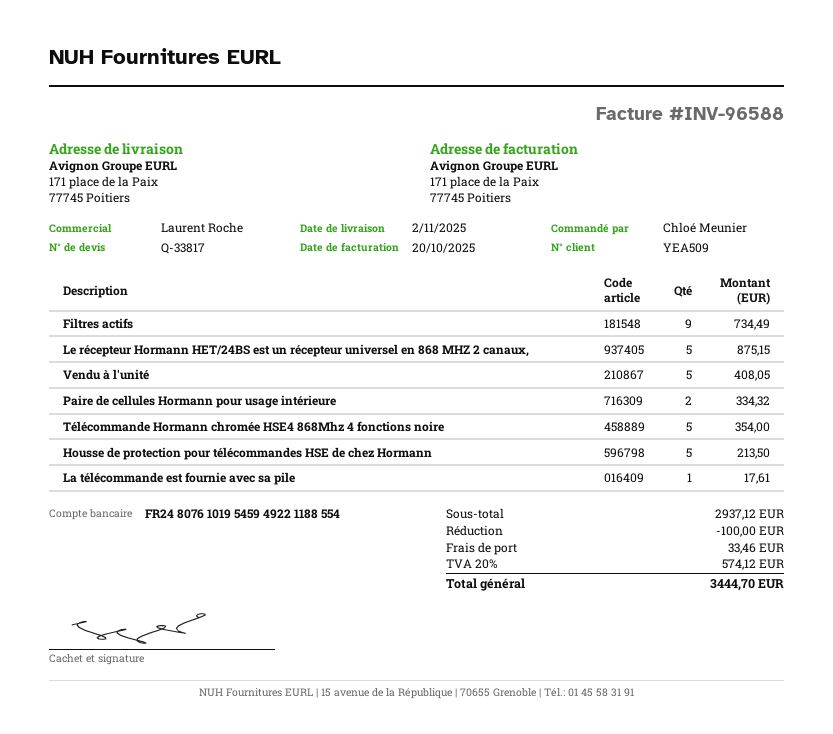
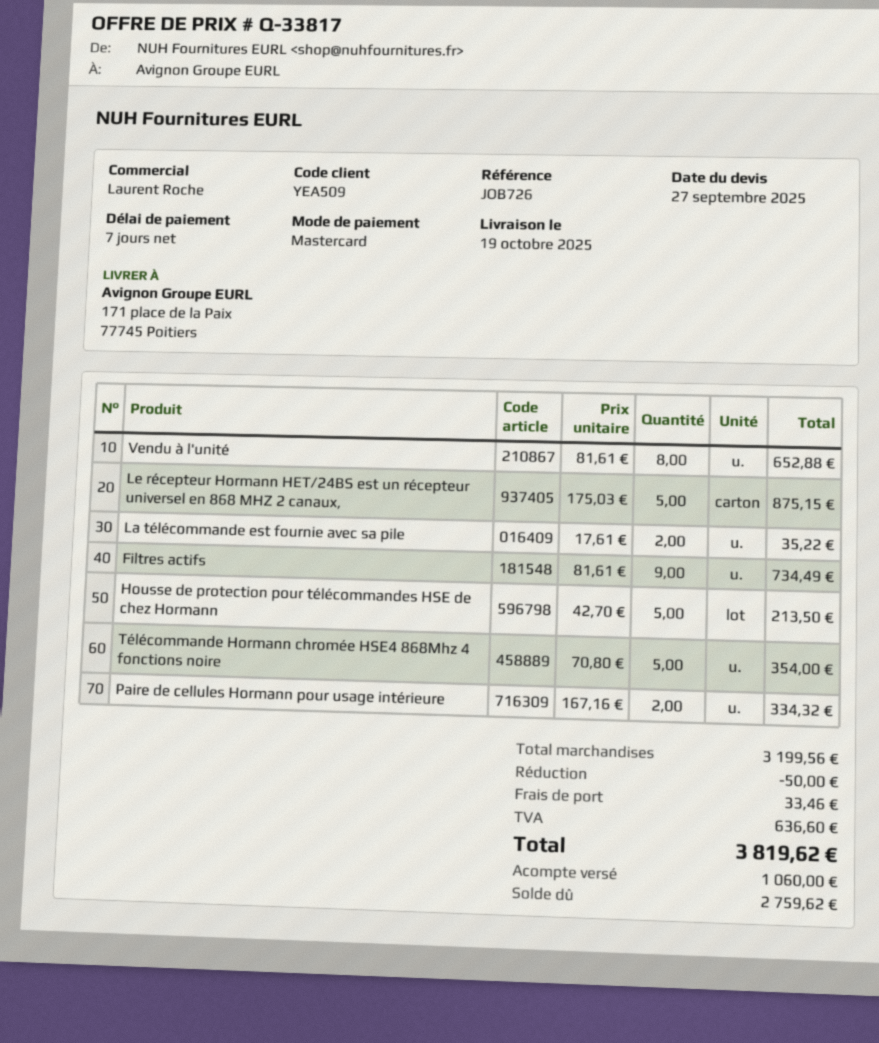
delivery date: 2025-11-02 -> 2025-10-19
Vendu à l'unité: 5 for 408.05 -> 8 for 652.88
La télécommande est fournie avec sa pile: 1 for 17.61 -> 2 for 35.22
subtotal: 2937.12 -> 3199.56
discount: 100.00 -> 50.00
tax: 574.12 -> 636.60
total: 3444.70 -> 3819.62

